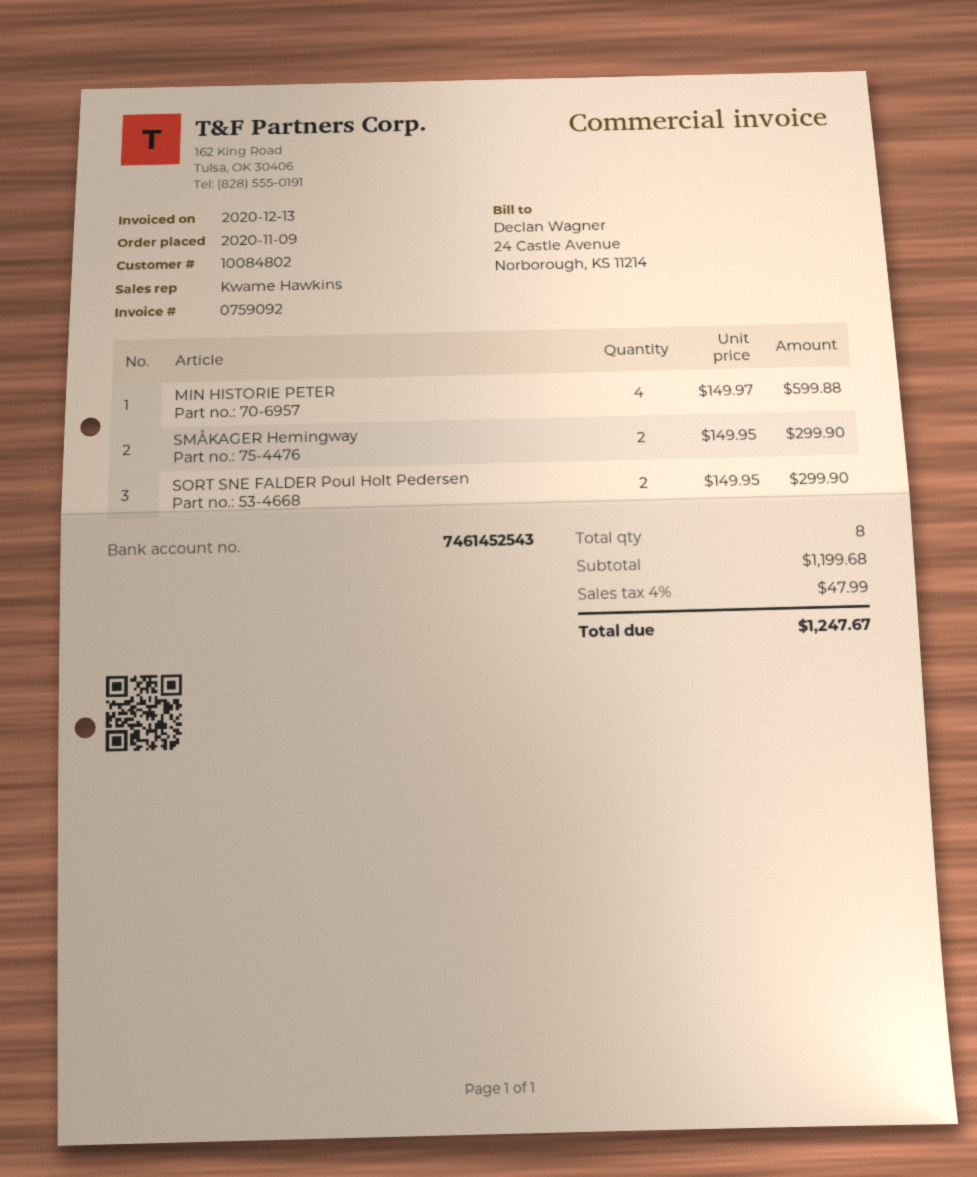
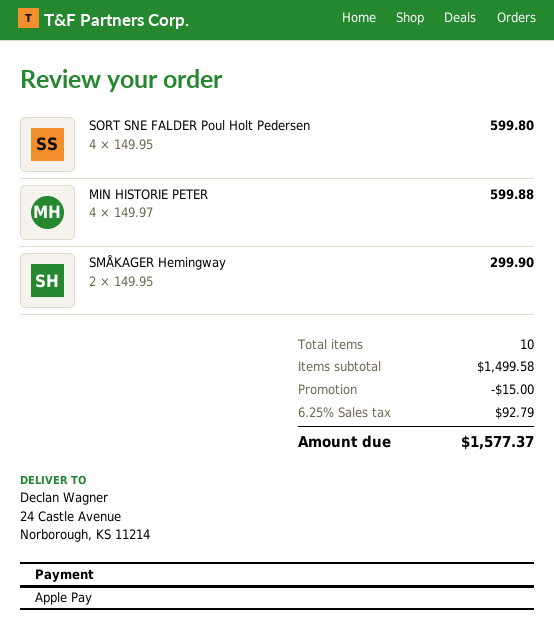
SORT SNE FALDER Poul Holt Pedersen: 2 x 149.95 = 299.90 -> 4 x 149.95 = 599.80
total quantity: 8 -> 10
subtotal: 1199.68 -> 1499.58
discount: none -> 15.00
tax: 4% = 47.99 -> 6.25% = 92.79
total: 1247.67 -> 1577.37

